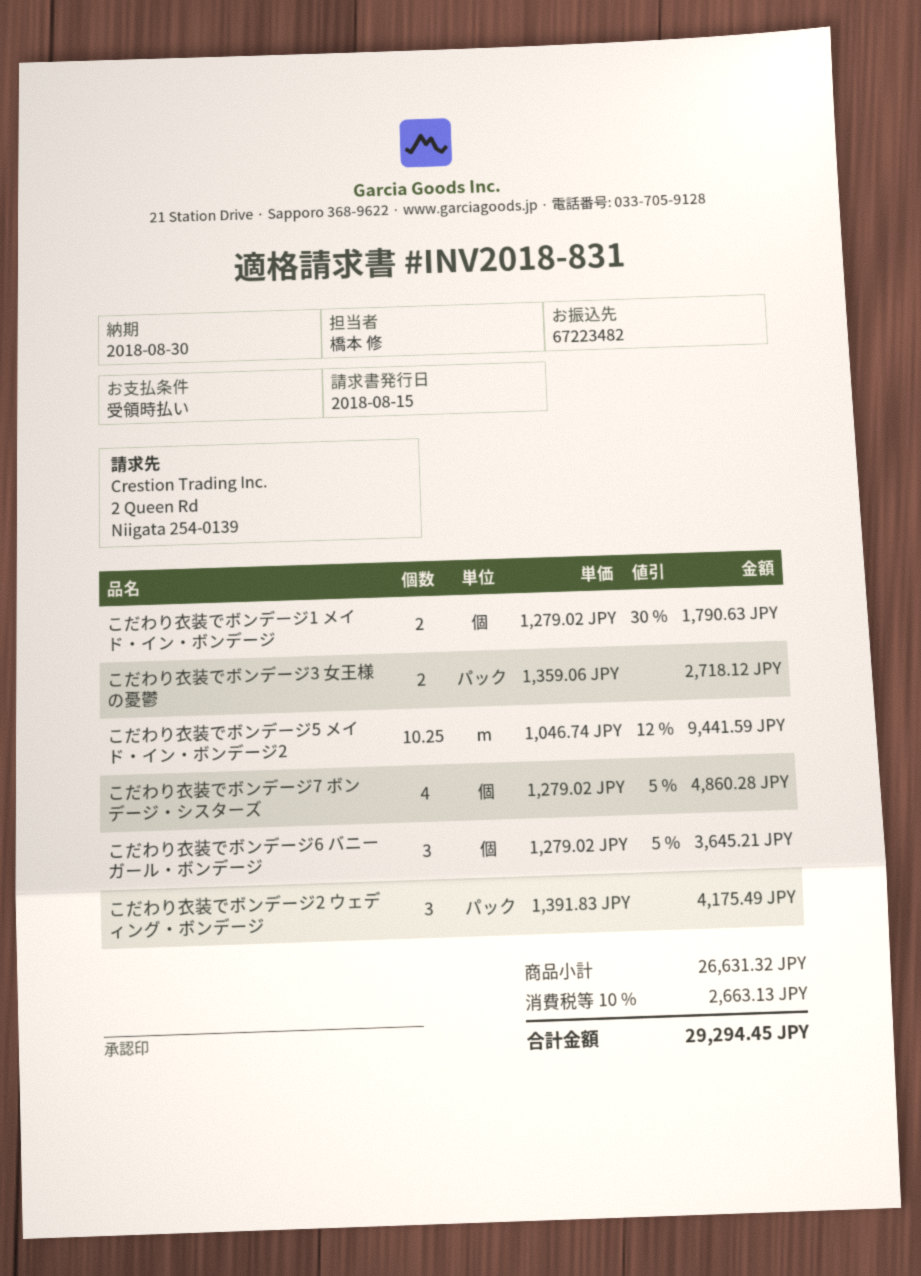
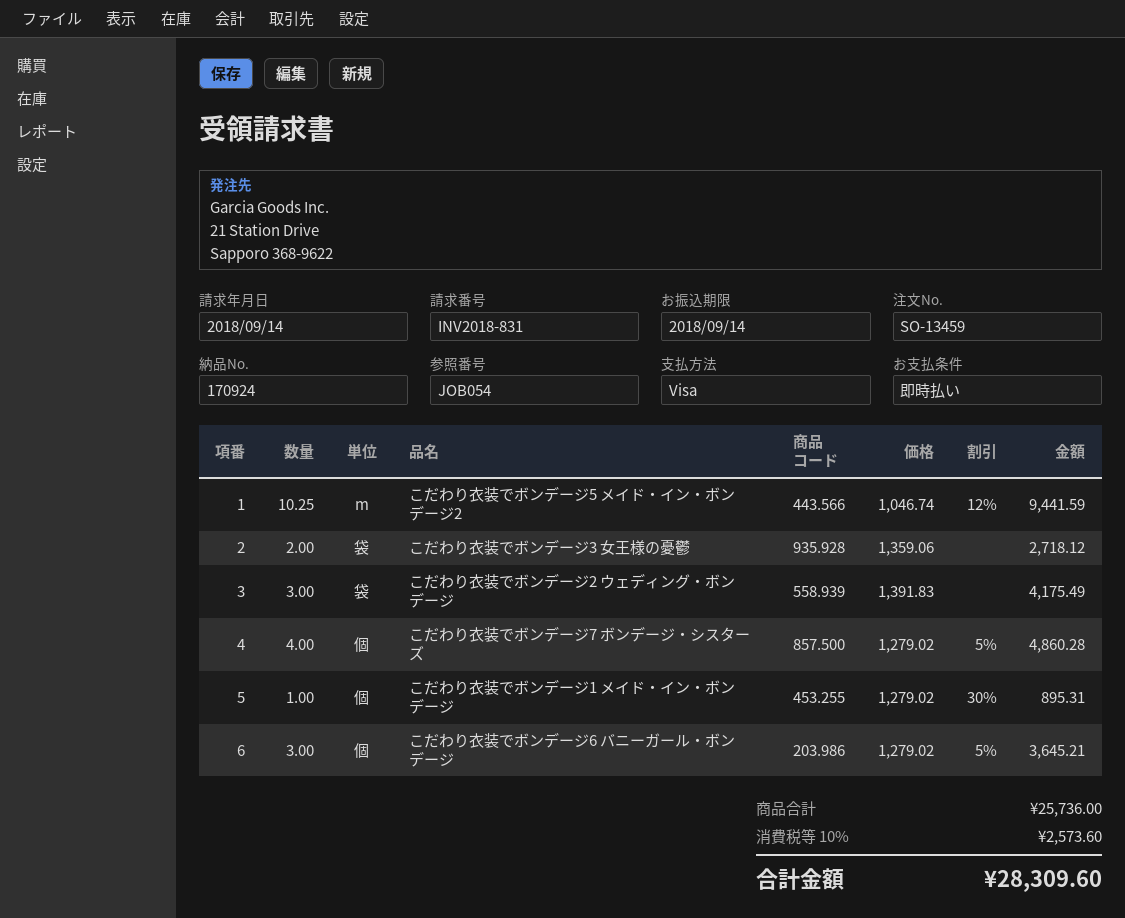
invoice date: 2018-08-15 -> 2018-09-14
こだわり衣装でボンデージ1 メイド・イン・ボンデージ: 2 x 1279.02 - 30% = 1790.63 -> 1 x 1279.02 - 30% = 895.31
subtotal: 26631.32 -> 25736.00
tax: 10% = 2663.13 -> 10% = 2573.60
total: 29294.45 -> 28309.60

